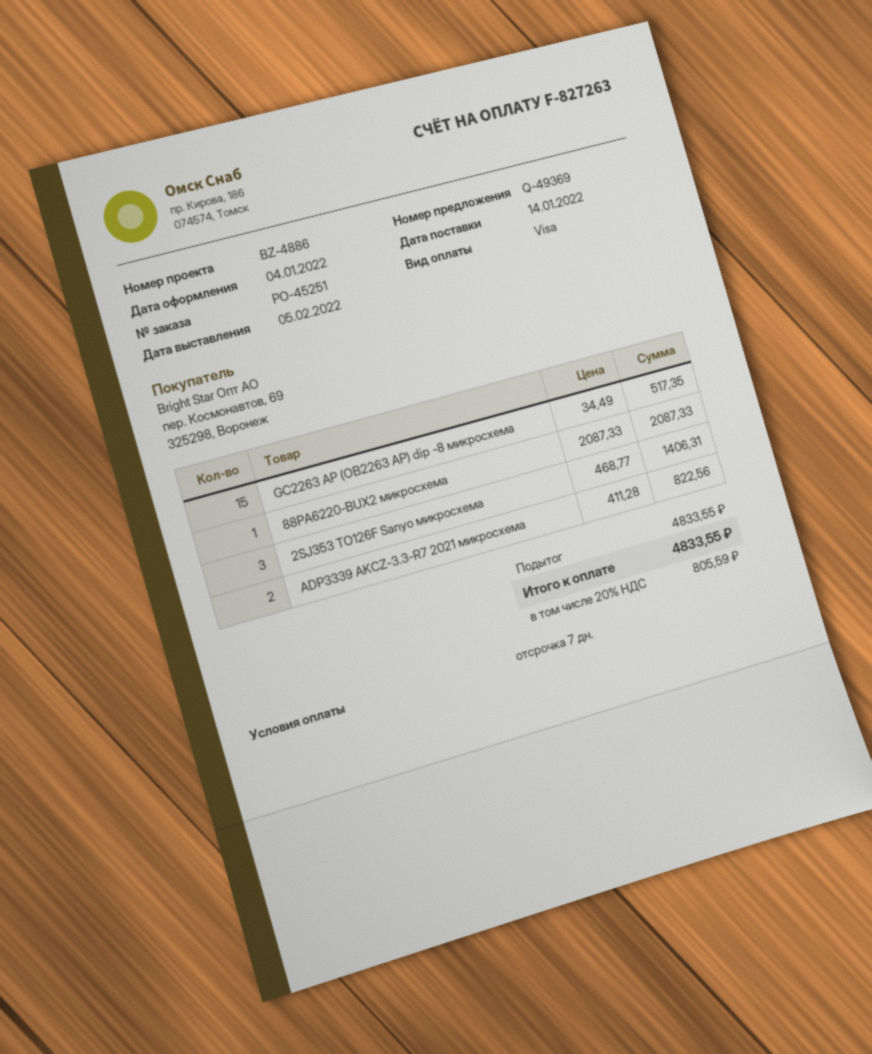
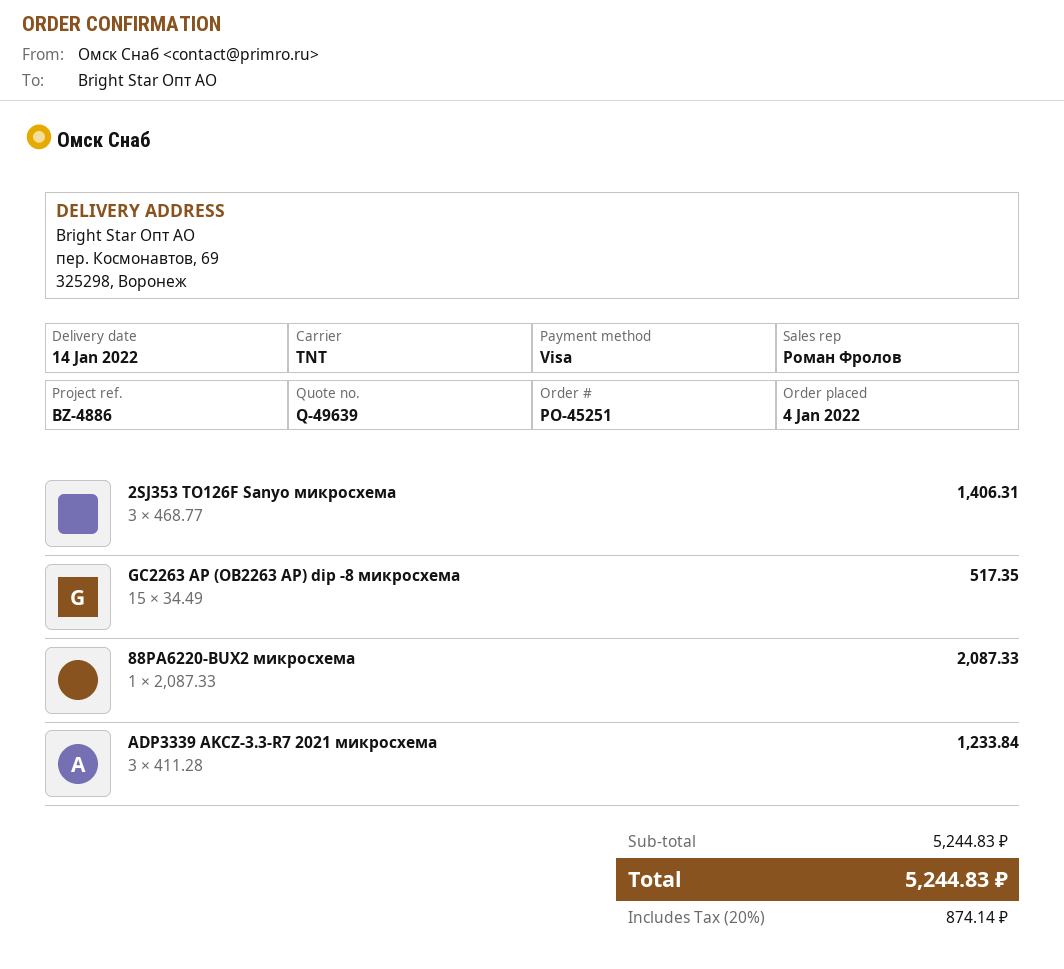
quote number: Q-49369 -> Q-49639
ADP3339 AKCZ-3.3-R7 2021 микросхема: 2 x 411.28 = 822.56 -> 3 x 411.28 = 1233.84
subtotal: 4833.55 -> 5244.83
tax: 20% = 805.59 -> 20% = 874.14
total: 4833.55 -> 5244.83

